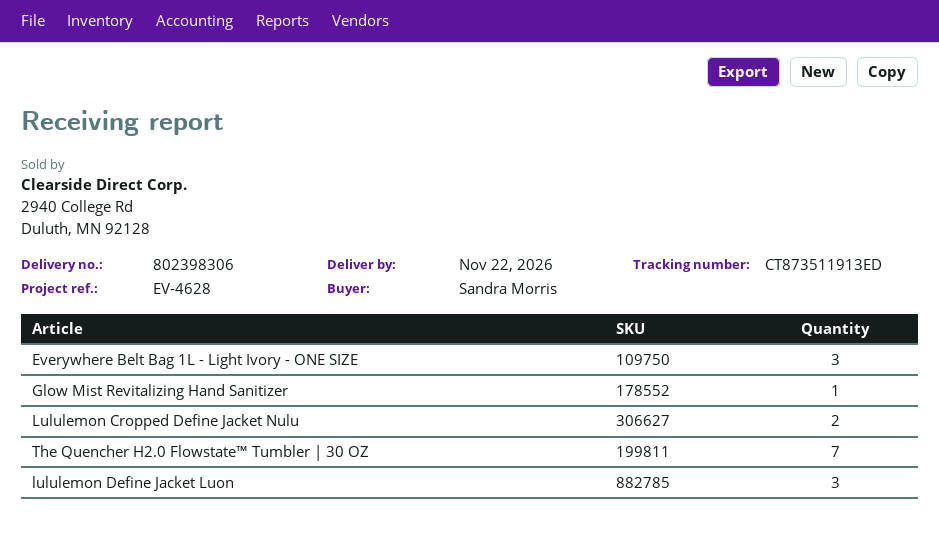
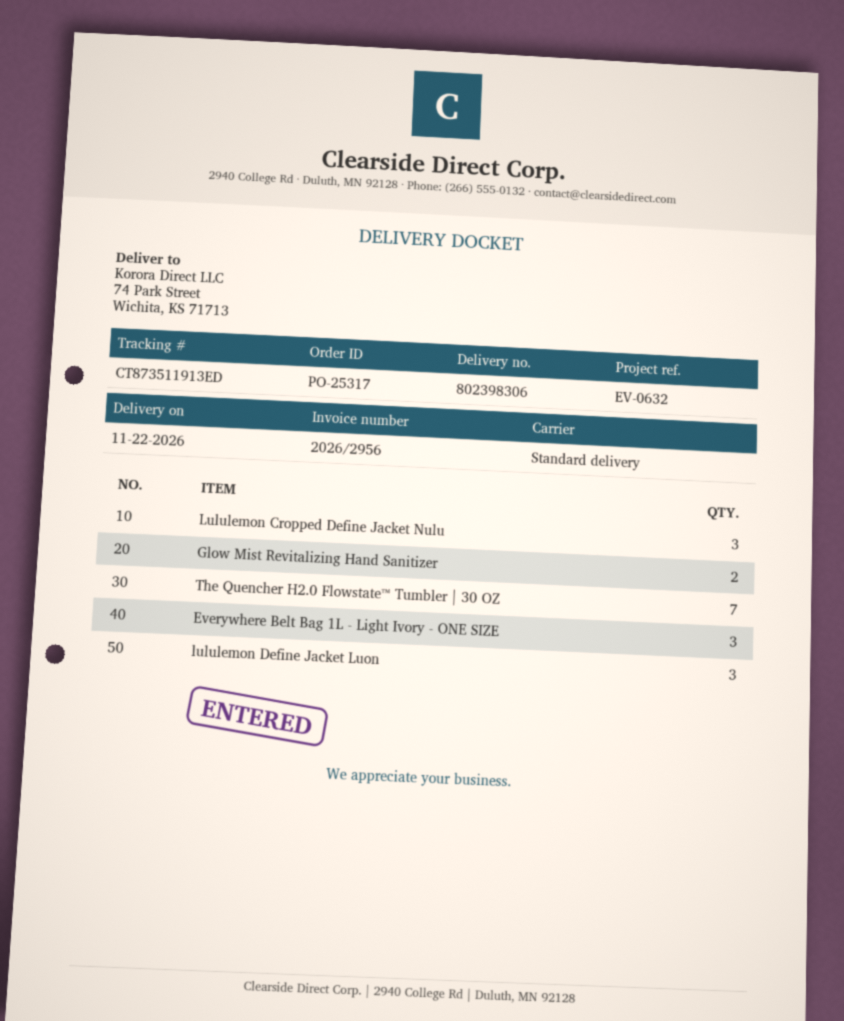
reference: EV-4628 -> EV-0632
Glow Mist Revitalizing Hand Sanitizer: 1 -> 2
Lululemon Cropped Define Jacket Nulu: 2 -> 3

